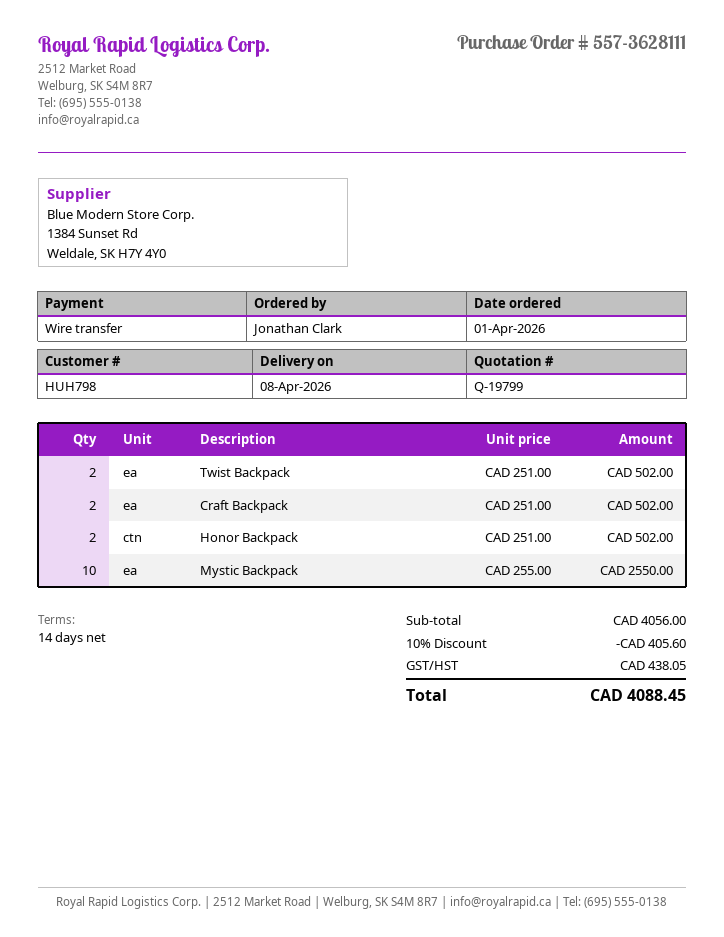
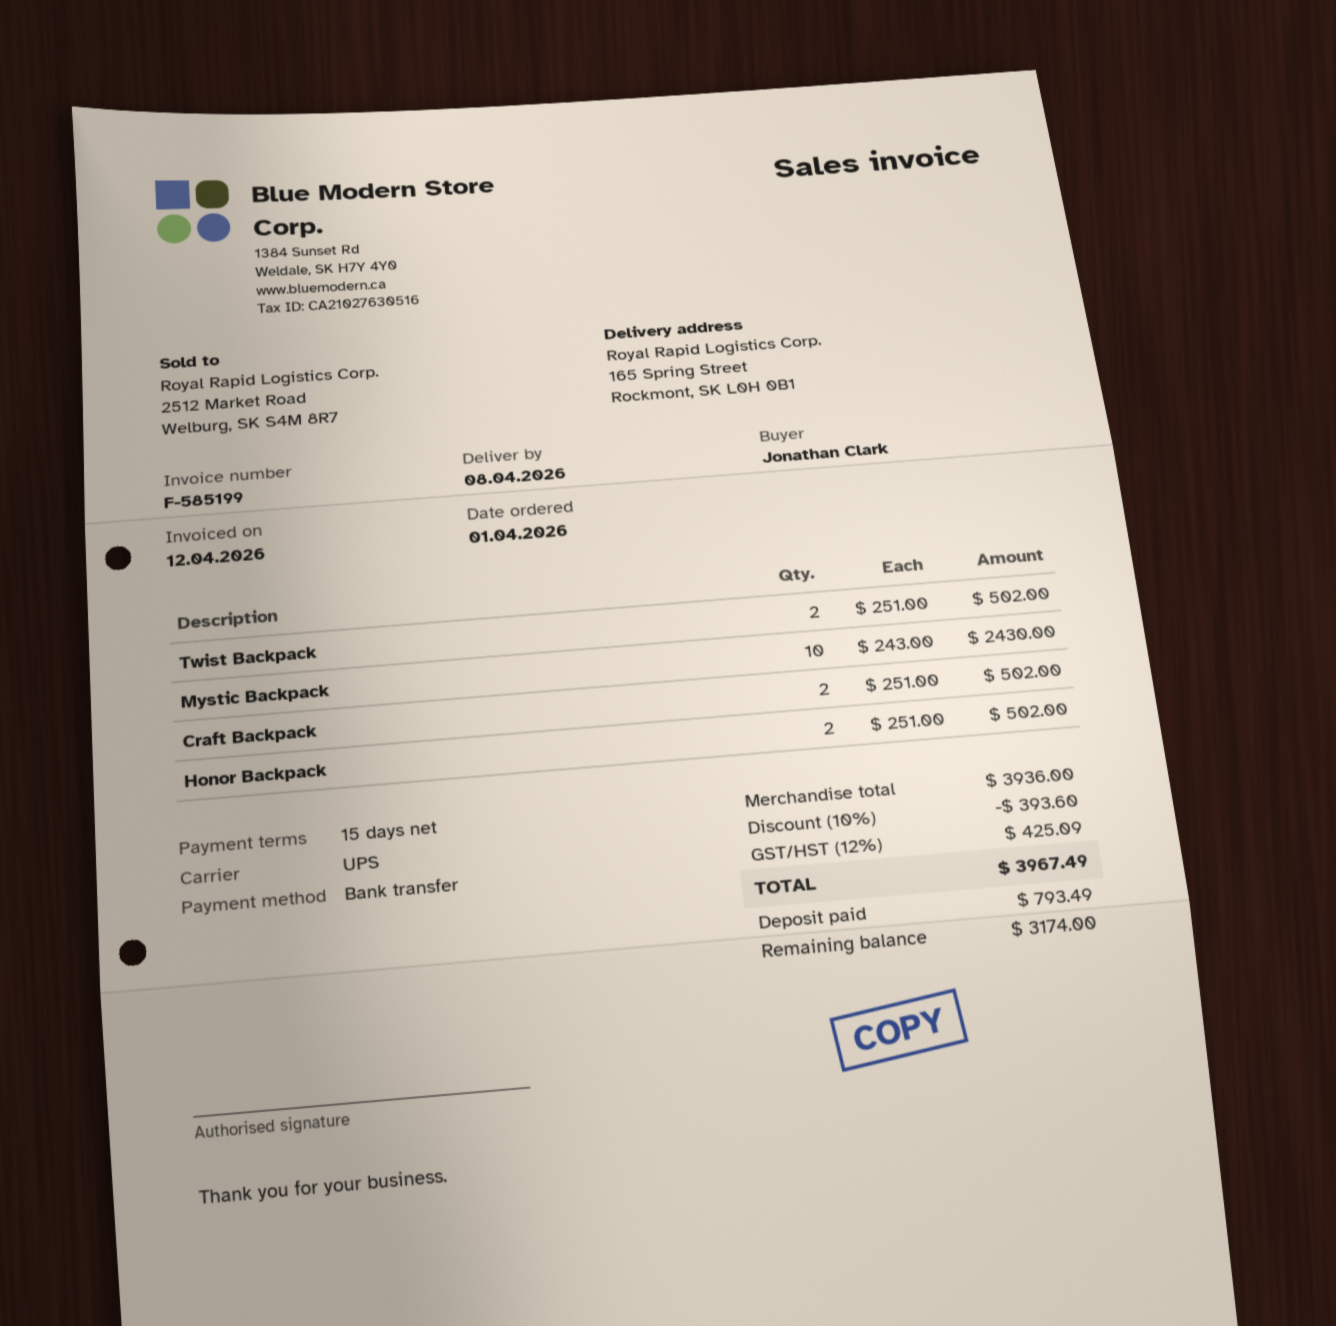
payment terms: 14 days -> 15 days
Mystic Backpack: 10 x 255.00 = 2550.00 -> 10 x 243.00 = 2430.00
subtotal: 4056.00 -> 3936.00
discount: 10% = 405.60 -> 10% = 393.60
tax: 438.05 -> 425.09
total: 4088.45 -> 3967.49

